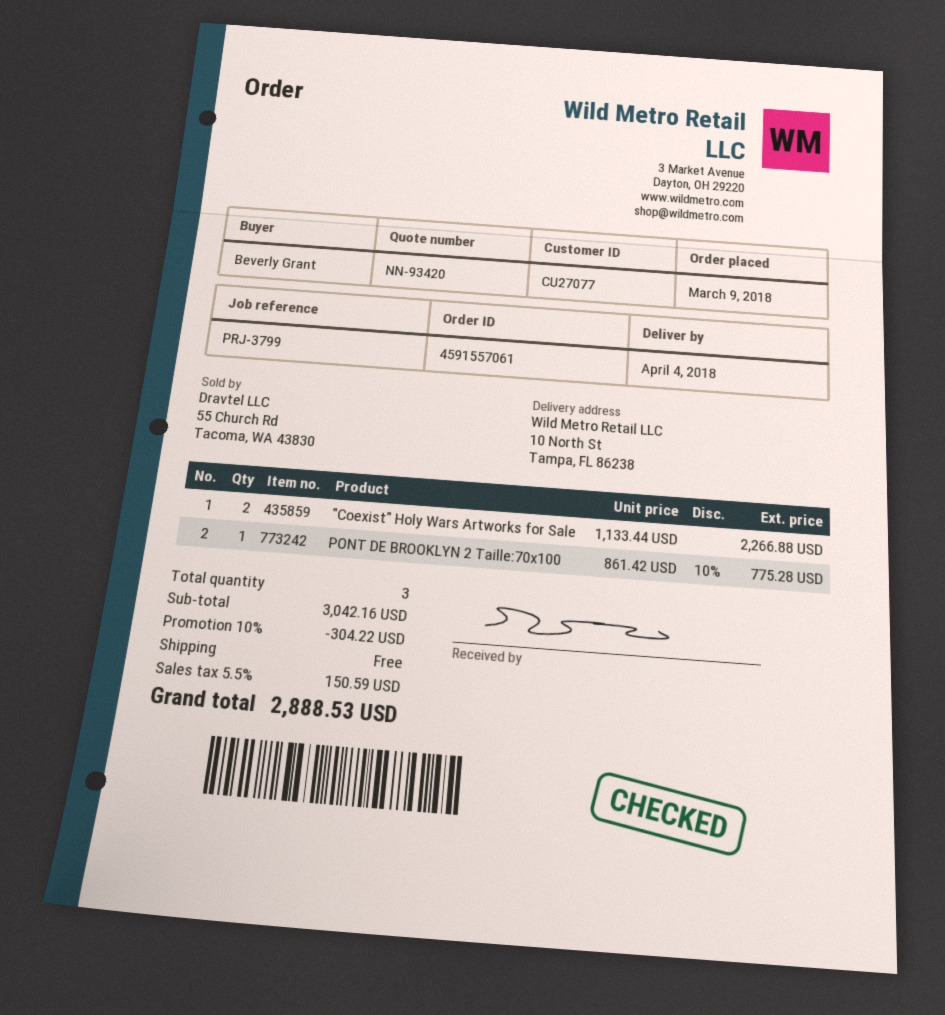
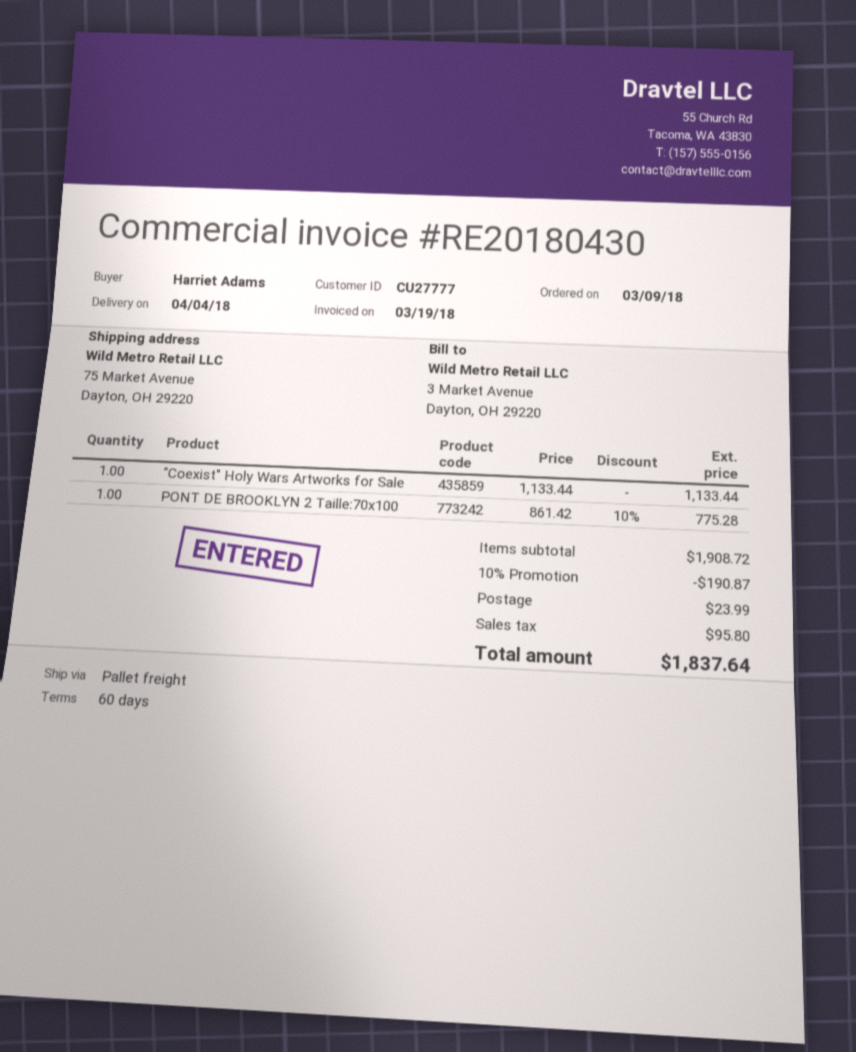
customer number: CU27077 -> CU27777
ordered by: Beverly Grant -> Harriet Adams
ship to: 10 North St, Tampa, FL 86238 -> 75 Market Avenue, Dayton, OH 29220
"Coexist" Holy Wars Artworks for Sale: 2 x 1133.44 = 2266.88 -> 1 x 1133.44 = 1133.44
subtotal: 3042.16 -> 1908.72
discount: 10% = 304.22 -> 10% = 190.87
shipping: 0.00 -> 23.99
tax: 150.59 -> 95.80
total: 2888.53 -> 1837.64

